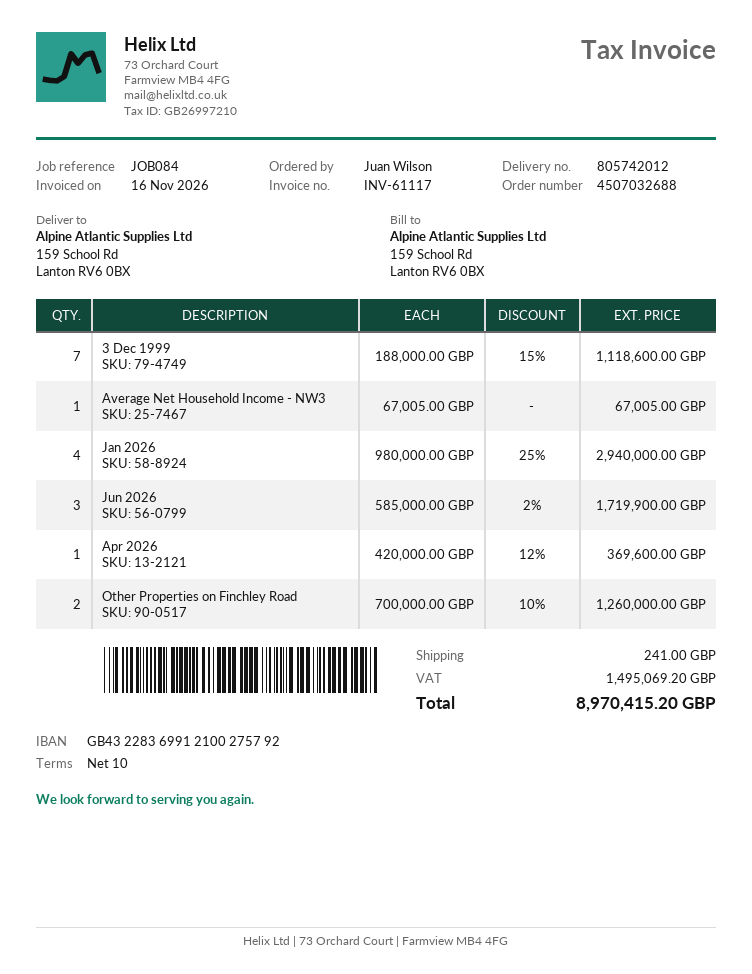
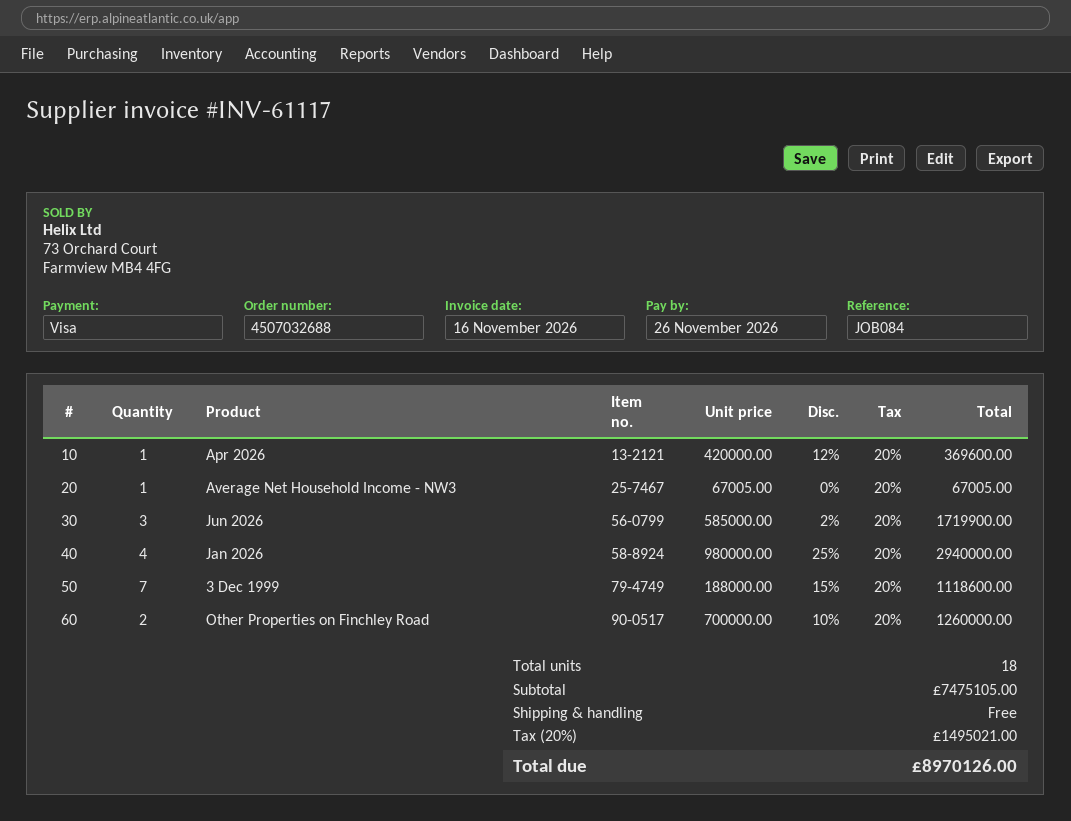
shipping: 241.00 -> 0.00
tax: 1495069.20 -> 1495021.00
total: 8970415.20 -> 8970126.00

